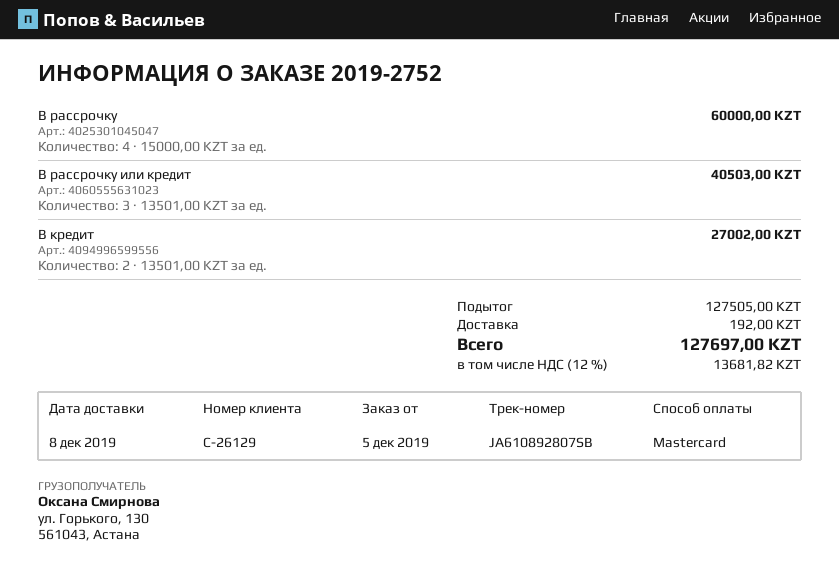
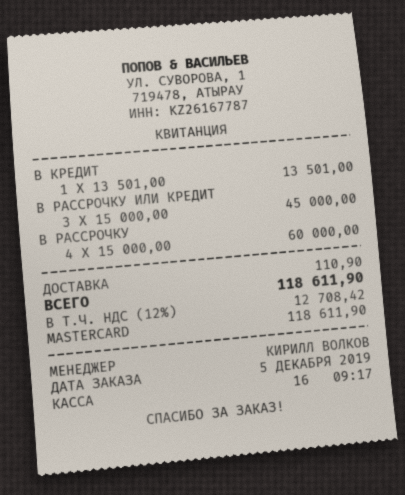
В рассрочку или кредит: 3 x 13501.00 = 40503.00 -> 3 x 15000.00 = 45000.00
В кредит: 2 x 13501.00 = 27002.00 -> 1 x 13501.00 = 13501.00
shipping: 192.00 -> 110.90
tax: 12% = 13681.82 -> 12% = 12708.42
total: 127697.00 -> 118611.90

